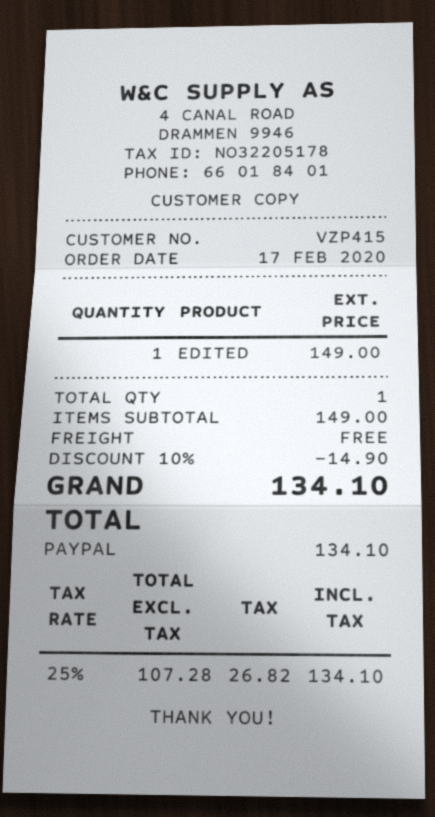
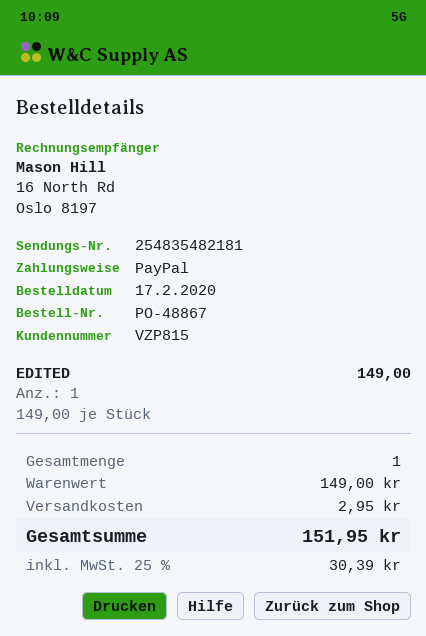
customer number: VZP415 -> VZP815
discount: 10% = 14.90 -> none
shipping: 0.00 -> 2.95
tax: 25% = 26.82 -> 25% = 30.39
total: 134.10 -> 151.95

